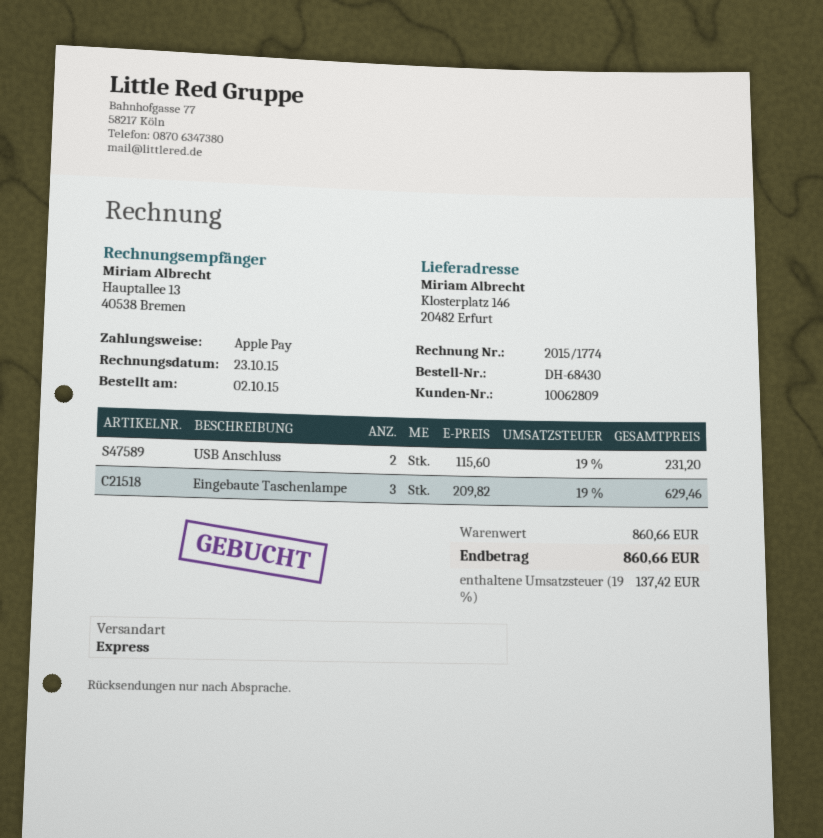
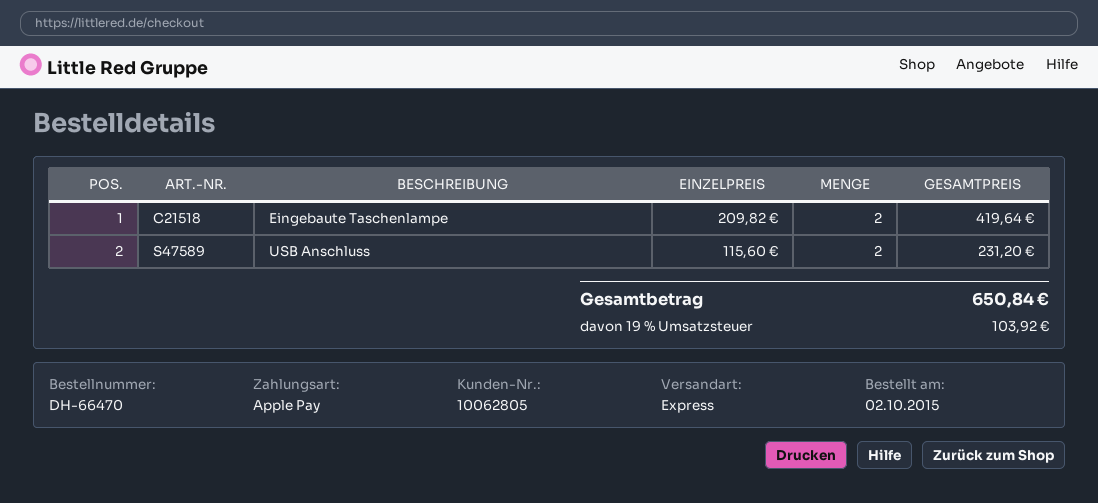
order number: DH-68430 -> DH-66470
customer number: 10062809 -> 10062805
Eingebaute Taschenlampe: 3 x 209.82 = 629.46 -> 2 x 209.82 = 419.64
tax: 19% = 137.42 -> 19% = 103.92
total: 860.66 -> 650.84

